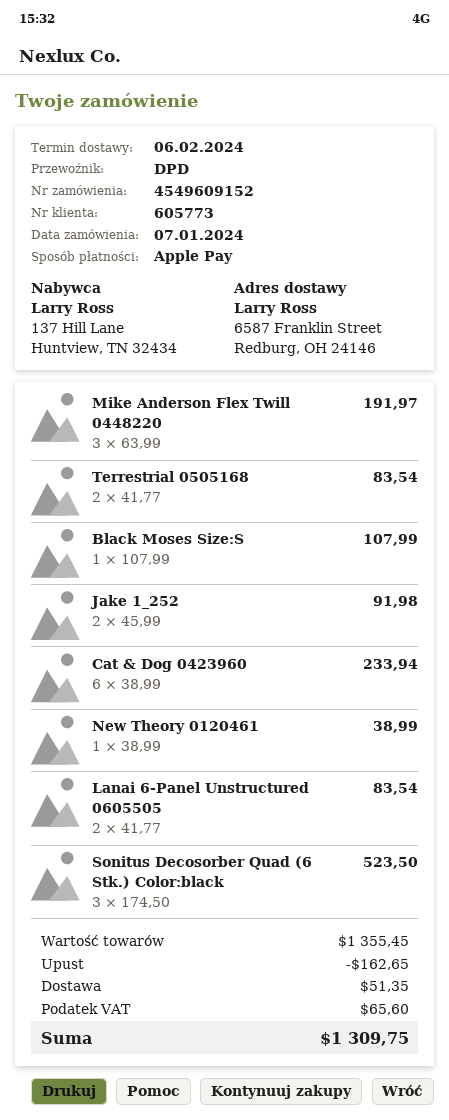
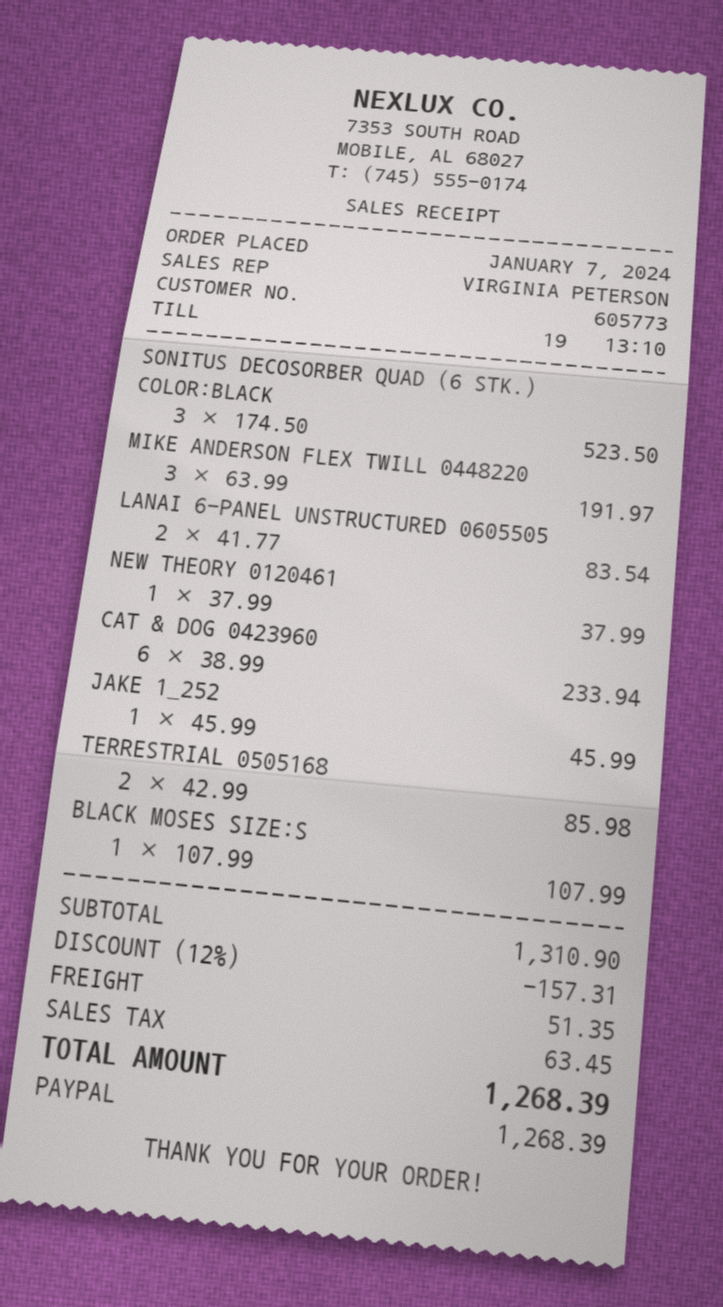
payment method: Apple Pay -> PayPal
Terrestrial 0505168: 2 x 41.77 = 83.54 -> 2 x 42.99 = 85.98
Jake 1_252: 2 x 45.99 = 91.98 -> 1 x 45.99 = 45.99
New Theory 0120461: 1 x 38.99 = 38.99 -> 1 x 37.99 = 37.99
subtotal: 1355.45 -> 1310.90
discount: 162.65 -> 157.31
tax: 65.60 -> 63.45
total: 1309.75 -> 1268.39

